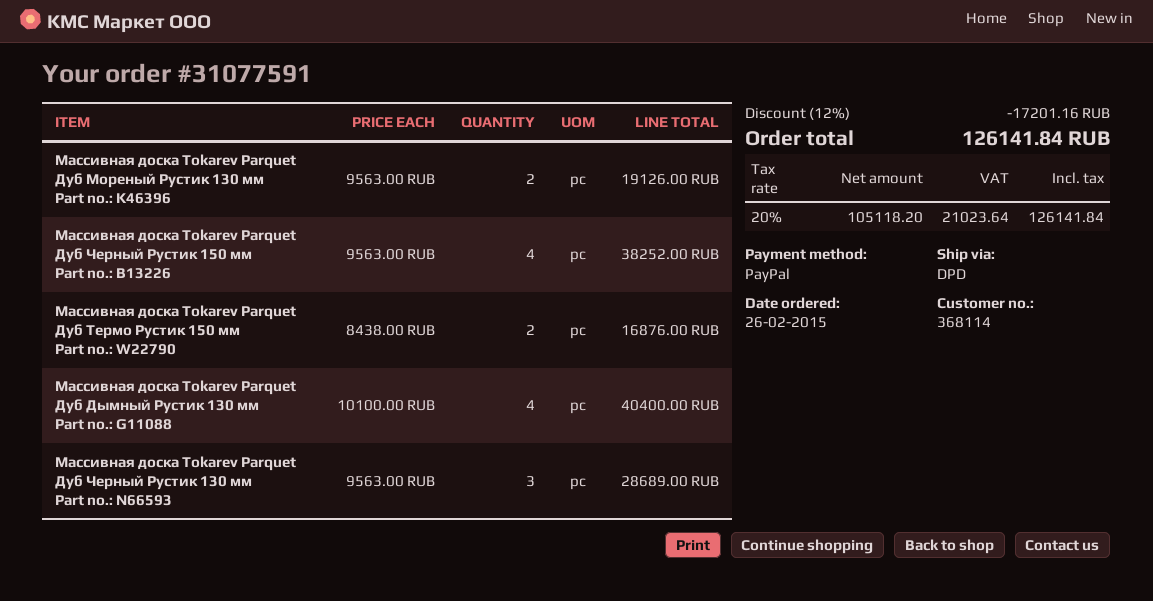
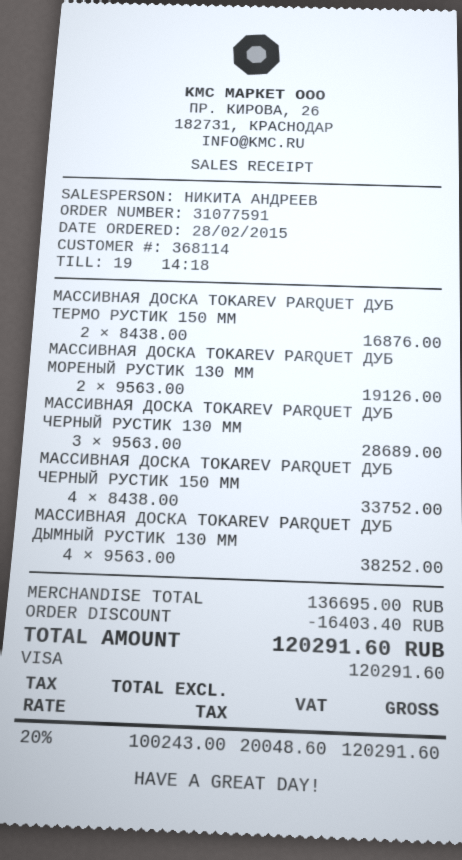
order date: 2015-02-26 -> 2015-02-28
payment method: PayPal -> Visa
Массивная доска Tokarev Parquet Дуб Черный Рустик 150 мм: 4 x 9563.00 = 38252.00 -> 4 x 8438.00 = 33752.00
Массивная доска Tokarev Parquet Дуб Дымный Рустик 130 мм: 4 x 10100.00 = 40400.00 -> 4 x 9563.00 = 38252.00
discount: 17201.16 -> 16403.40
net: 105118.20 -> 100243.00
tax: 20% = 21023.64 -> 20% = 20048.60
total: 126141.84 -> 120291.60

